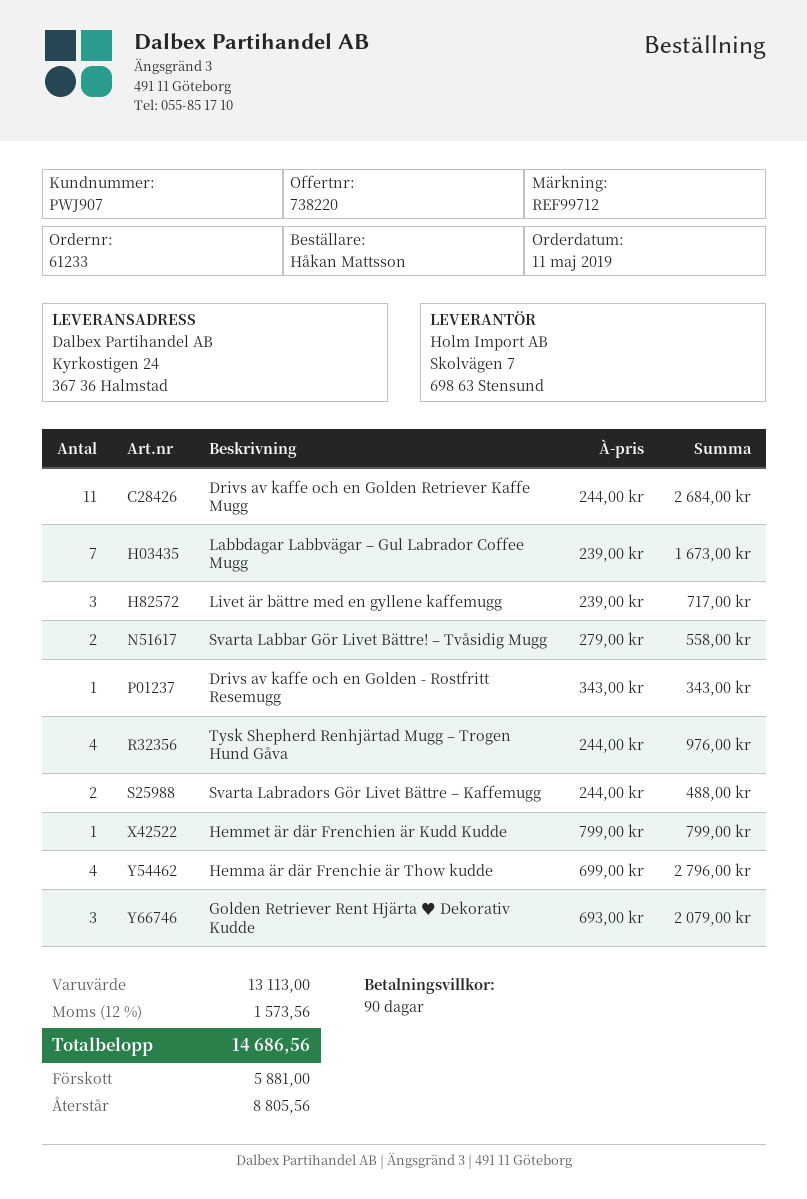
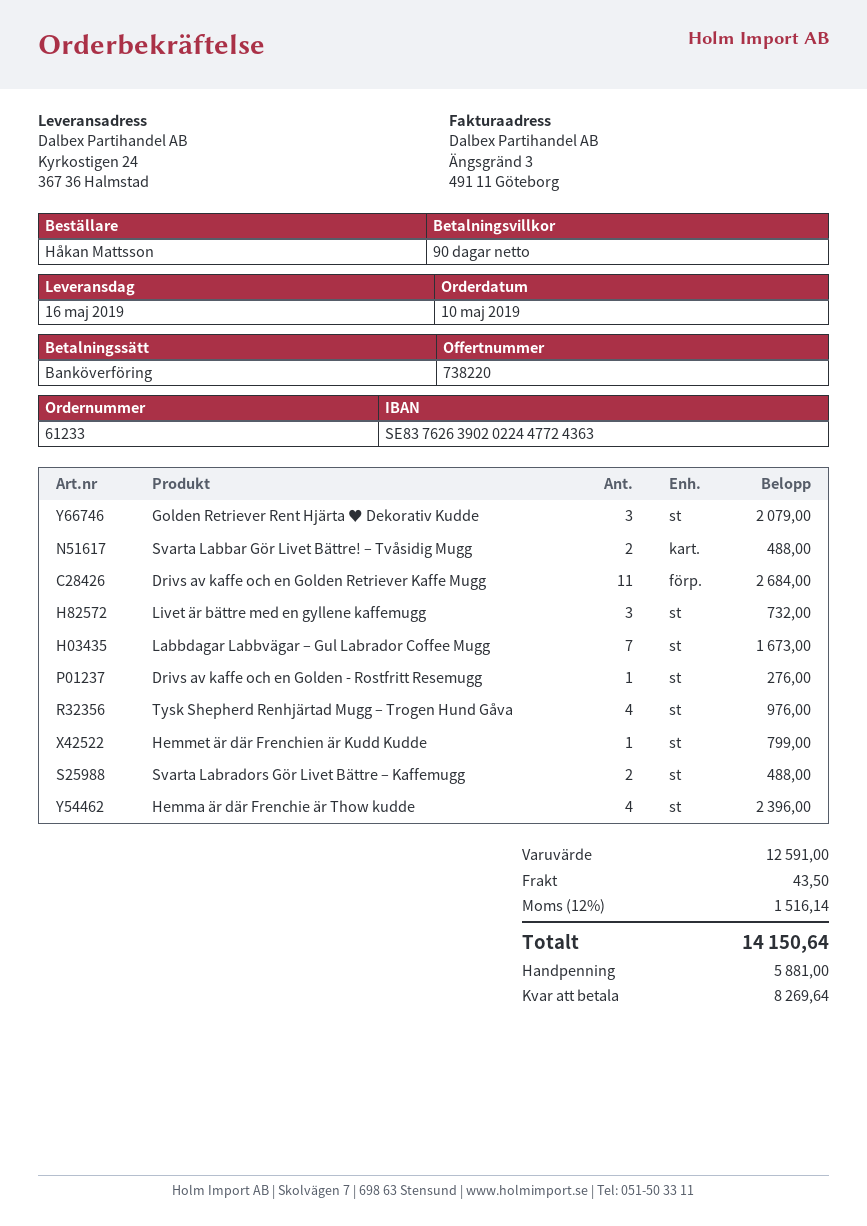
order date: 2019-05-11 -> 2019-05-10
Livet är bättre med en gyllene kaffemugg: 3 for 717.00 -> 3 for 732.00
Svarta Labbar Gör Livet Bättre! – Tvåsidig Mugg: 2 for 558.00 -> 2 for 488.00
Drivs av kaffe och en Golden - Rostfritt Resemugg: 1 for 343.00 -> 1 for 276.00
Hemma är där Frenchie är Thow kudde: 4 for 2796.00 -> 4 for 2396.00
subtotal: 13113.00 -> 12591.00
shipping: none -> 43.50
tax: 12% = 1573.56 -> 12% = 1516.14
total: 14686.56 -> 14150.64
balance: 8805.56 -> 8269.64

